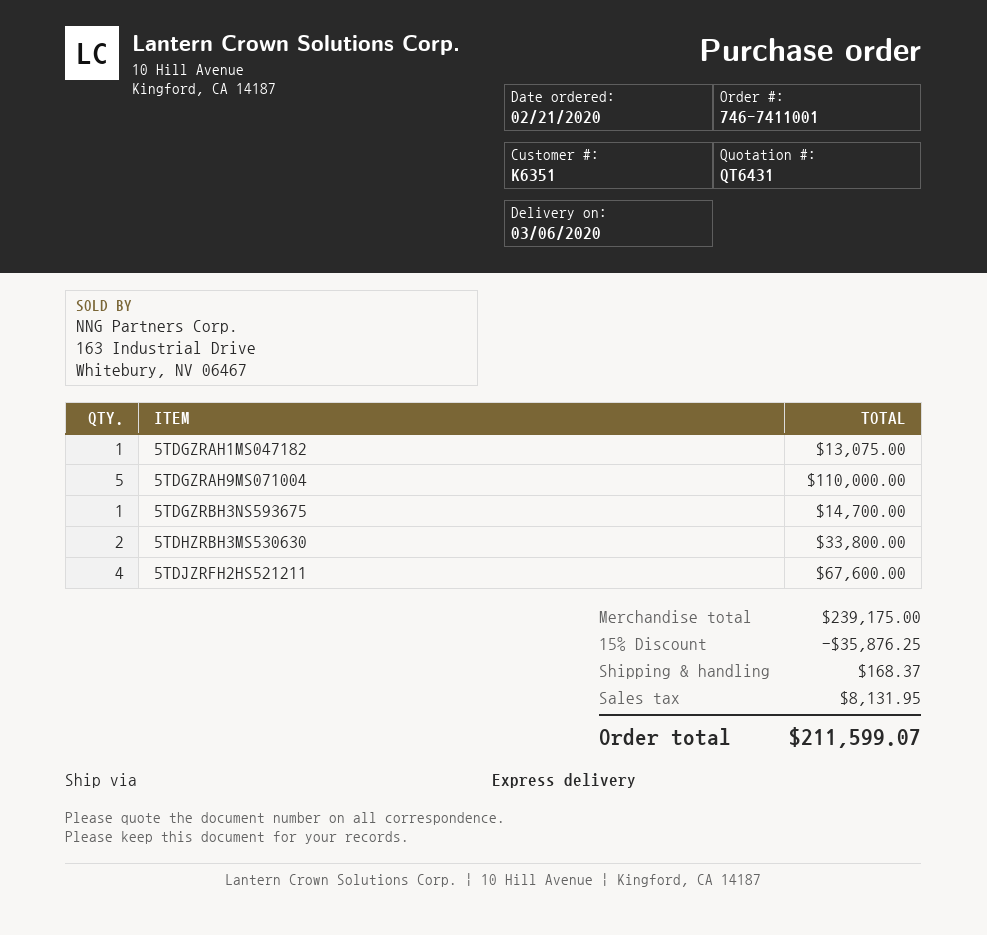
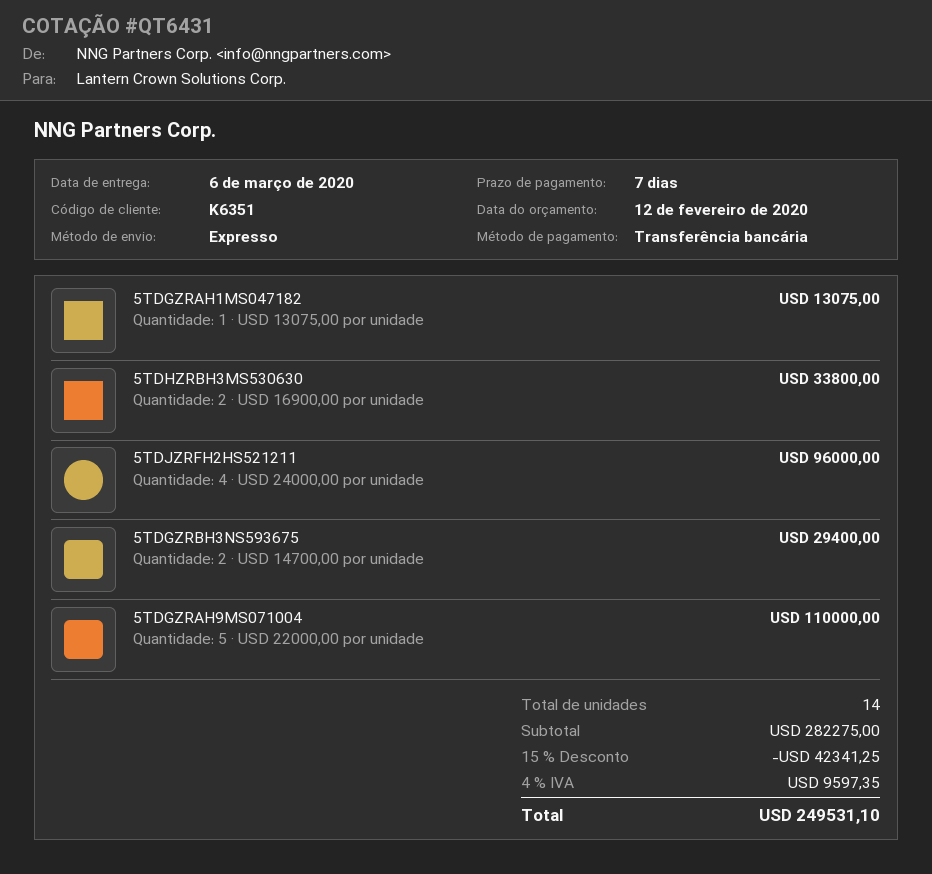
5TDGZRBH3NS593675: 1 for 14700.00 -> 2 for 29400.00
5TDJZRFH2HS521211: 4 for 67600.00 -> 4 for 96000.00
subtotal: 239175.00 -> 282275.00
discount: 15% = 35876.25 -> 15% = 42341.25
shipping: 168.37 -> none
tax: 8131.95 -> 9597.35
total: 211599.07 -> 249531.10

